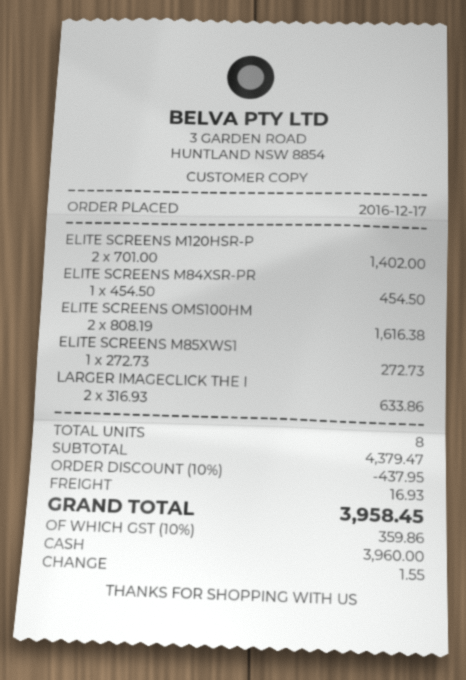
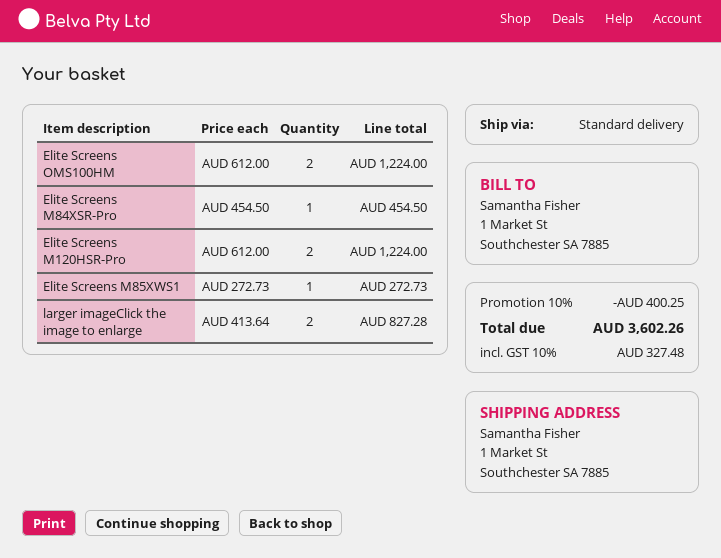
ELITE SCREENS M120HSR-P: 2 x 701.00 = 1402.00 -> 2 x 612.00 = 1224.00
ELITE SCREENS OMS100HM: 2 x 808.19 = 1616.38 -> 2 x 612.00 = 1224.00
LARGER IMAGECLICK THE I: 2 x 316.93 = 633.86 -> 2 x 413.64 = 827.28
discount: 10% = 437.95 -> 10% = 400.25
shipping: 16.93 -> none
tax: 10% = 359.86 -> 10% = 327.48
total: 3958.45 -> 3602.26

